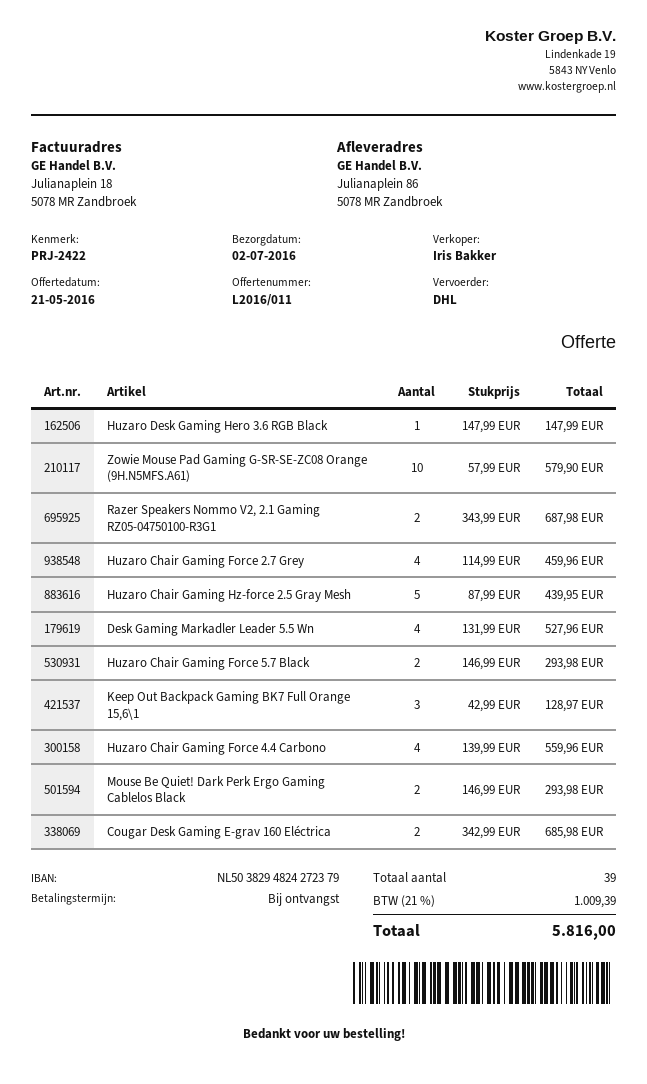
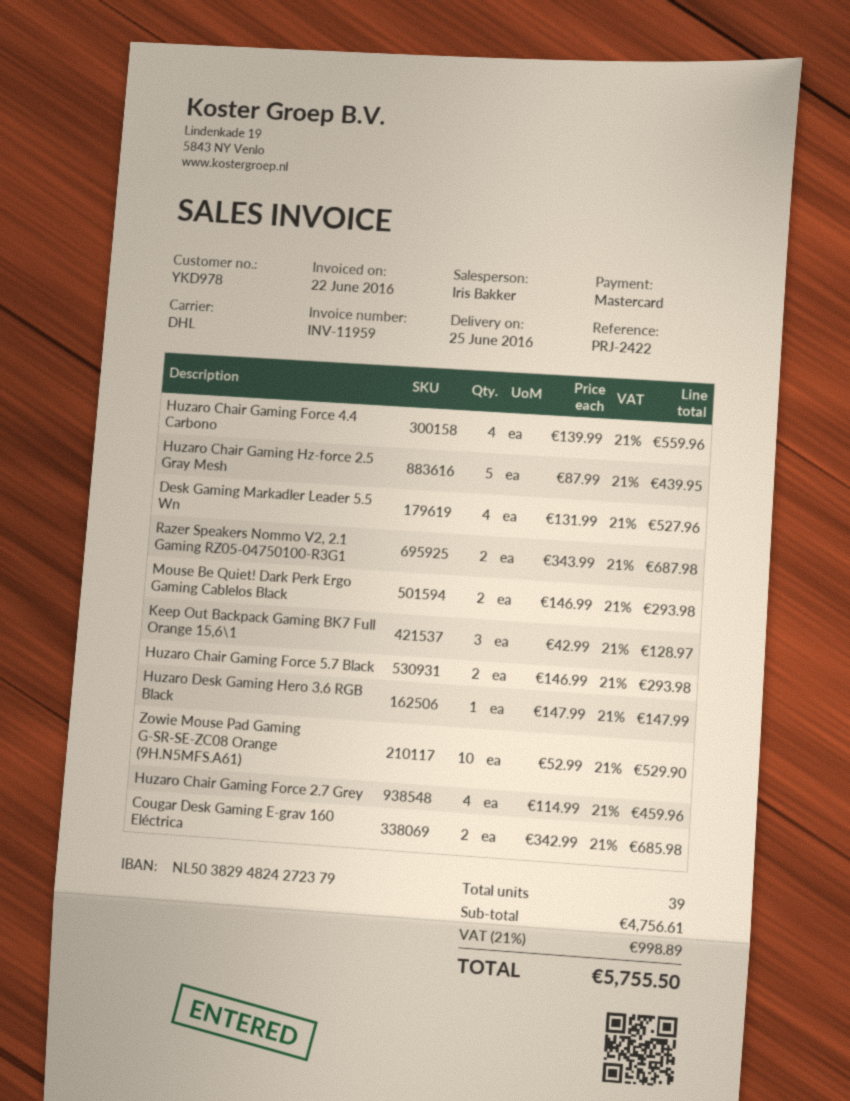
delivery date: 2016-07-02 -> 2016-06-25
Zowie Mouse Pad Gaming G-SR-SE-ZC08 Orange (9H.N5MFS.A61): 10 x 57.99 = 579.90 -> 10 x 52.99 = 529.90
tax: 21% = 1009.39 -> 21% = 998.89
total: 5816.00 -> 5755.50

